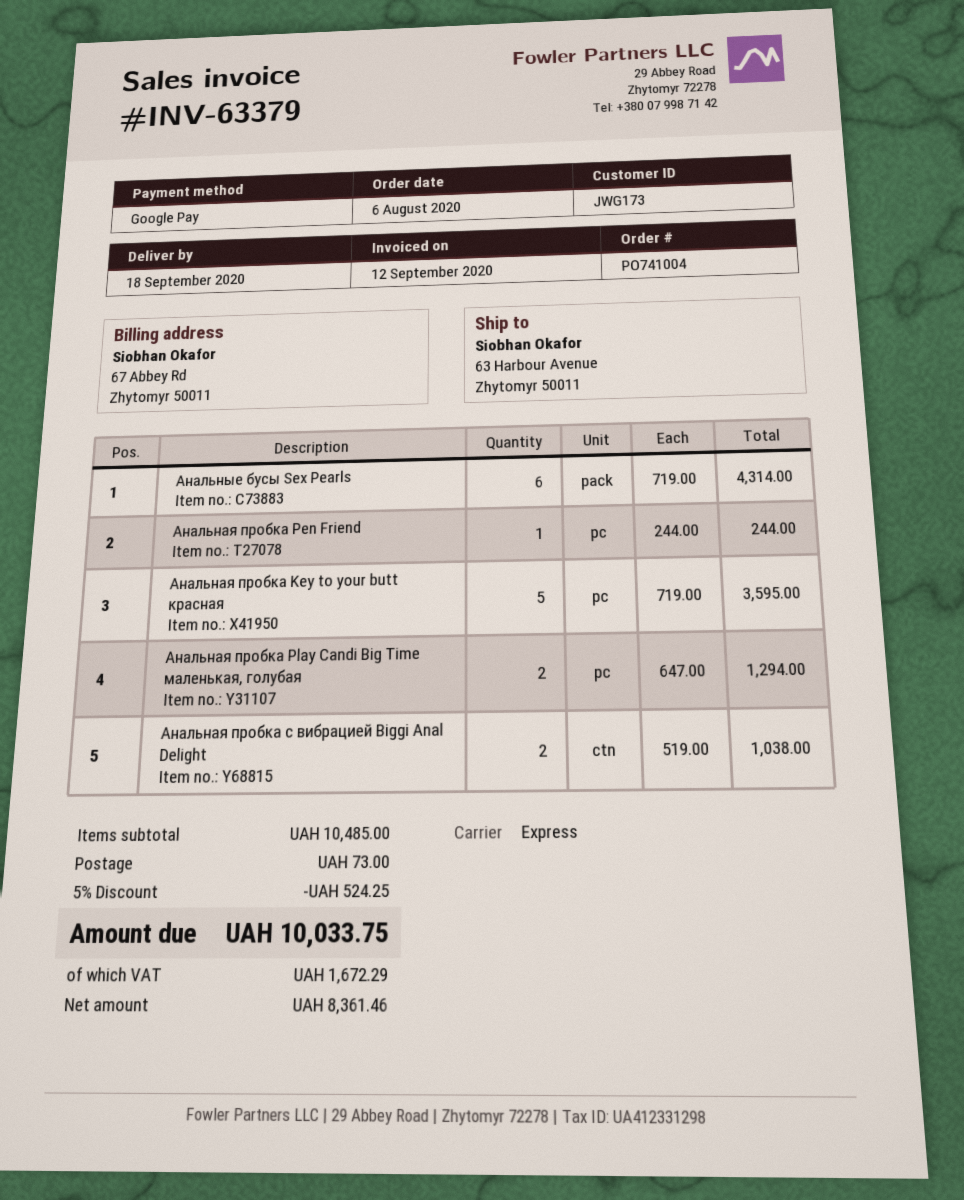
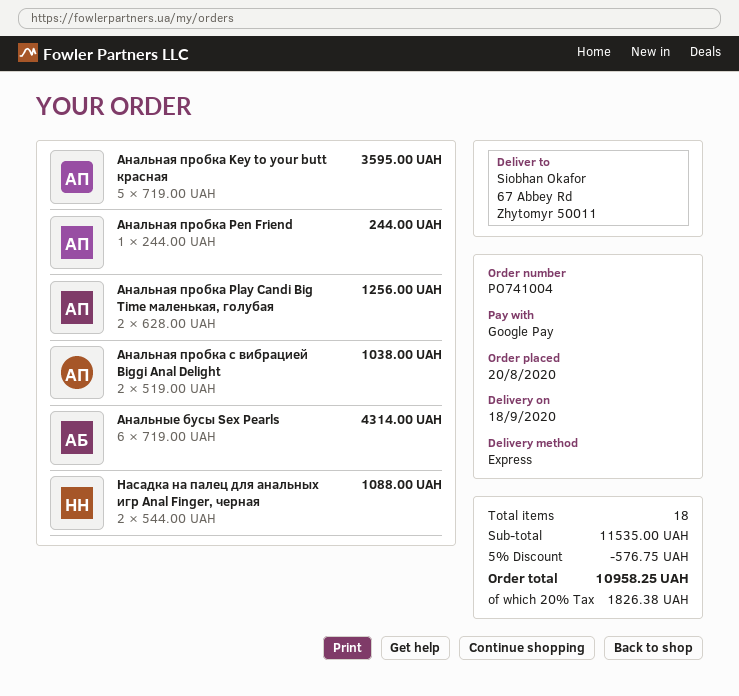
order date: 2020-08-06 -> 2020-08-20
ship to: 63 Harbour Avenue, Zhytomyr 50011 -> 67 Abbey Rd, Zhytomyr 50011
Анальная пробка Play Candi Big Time маленькая, голубая: 2 x 647.00 = 1294.00 -> 2 x 628.00 = 1256.00
Насадка на палец для анальных игр Anal Finger, черная: none -> 2 x 544.00 = 1088.00
subtotal: 10485.00 -> 11535.00
discount: 5% = 524.25 -> 5% = 576.75
shipping: 73.00 -> none
tax: 1672.29 -> 1826.38
total: 10033.75 -> 10958.25

